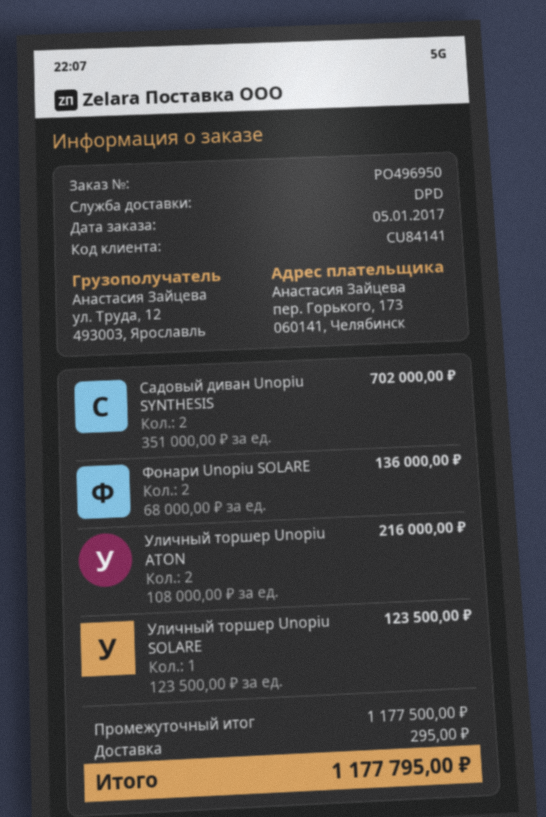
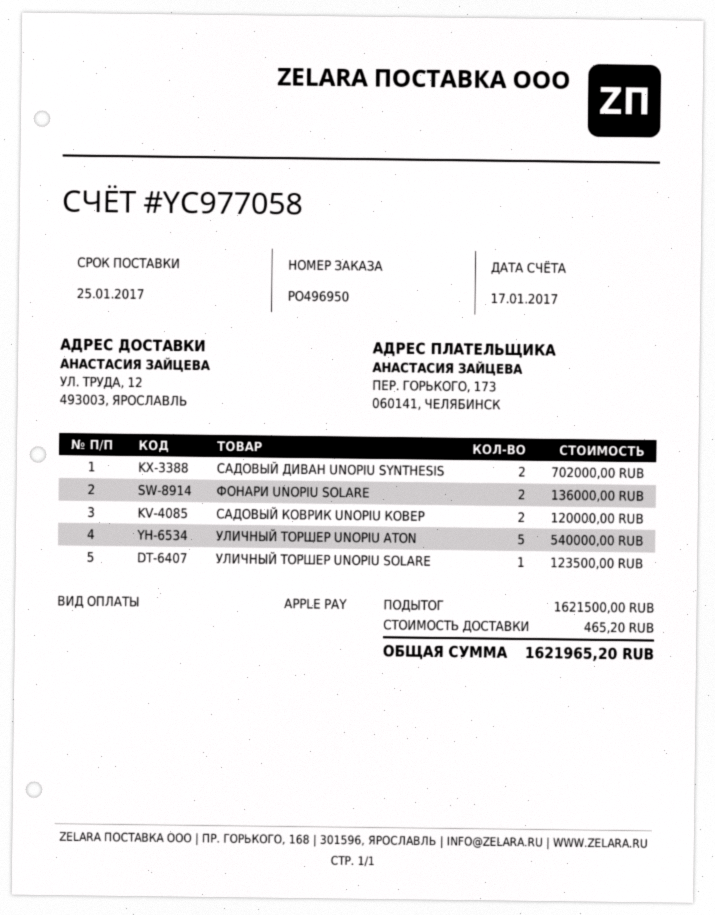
Уличный торшер Unopiu ATON: 2 for 216000.00 -> 5 for 540000.00
САДОВЫЙ КОВРИК UNOPIU КОВЕР: none -> 2 for 120000.00
subtotal: 1177500.00 -> 1621500.00
shipping: 295.00 -> 465.20
total: 1177795.00 -> 1621965.20

